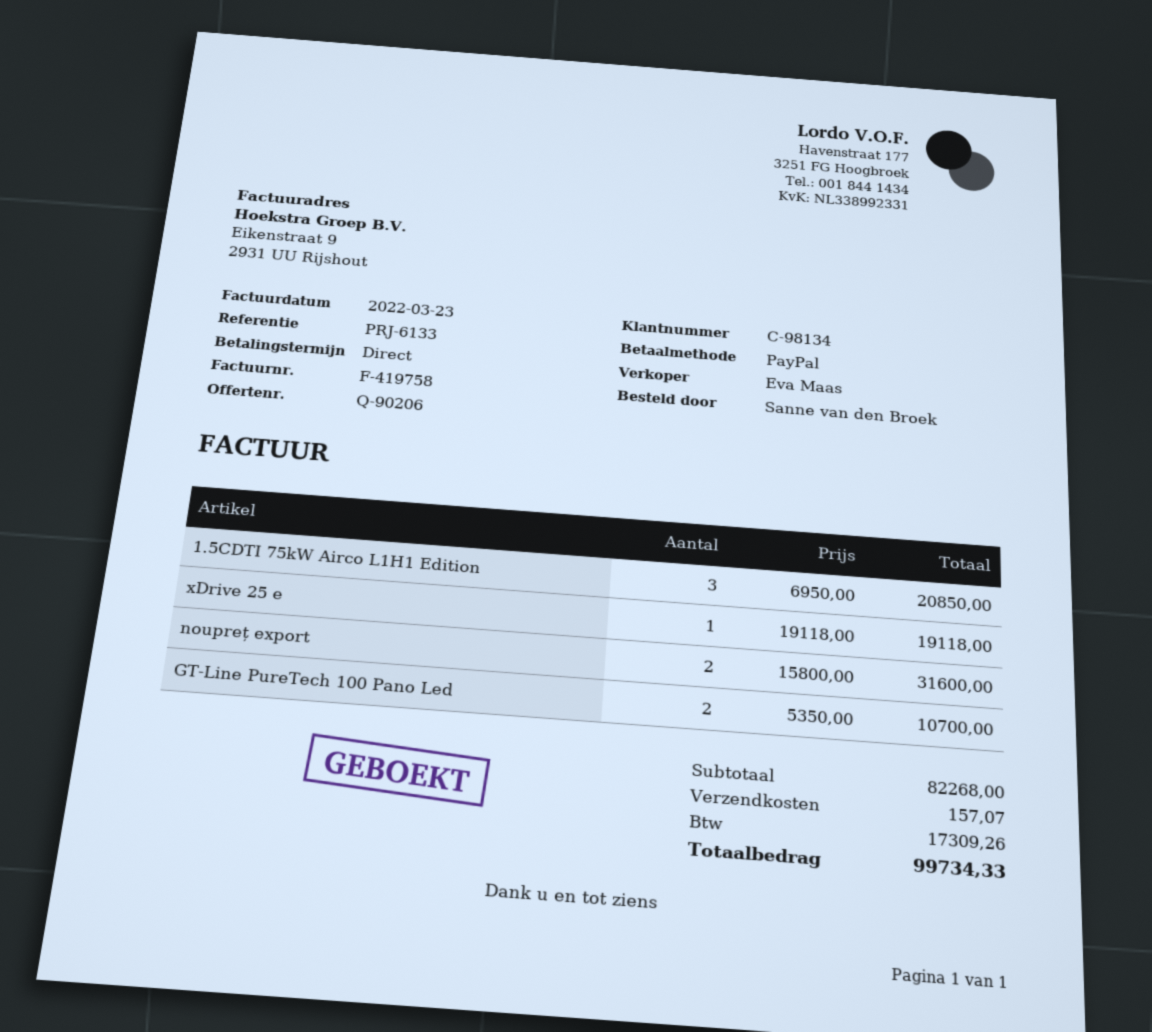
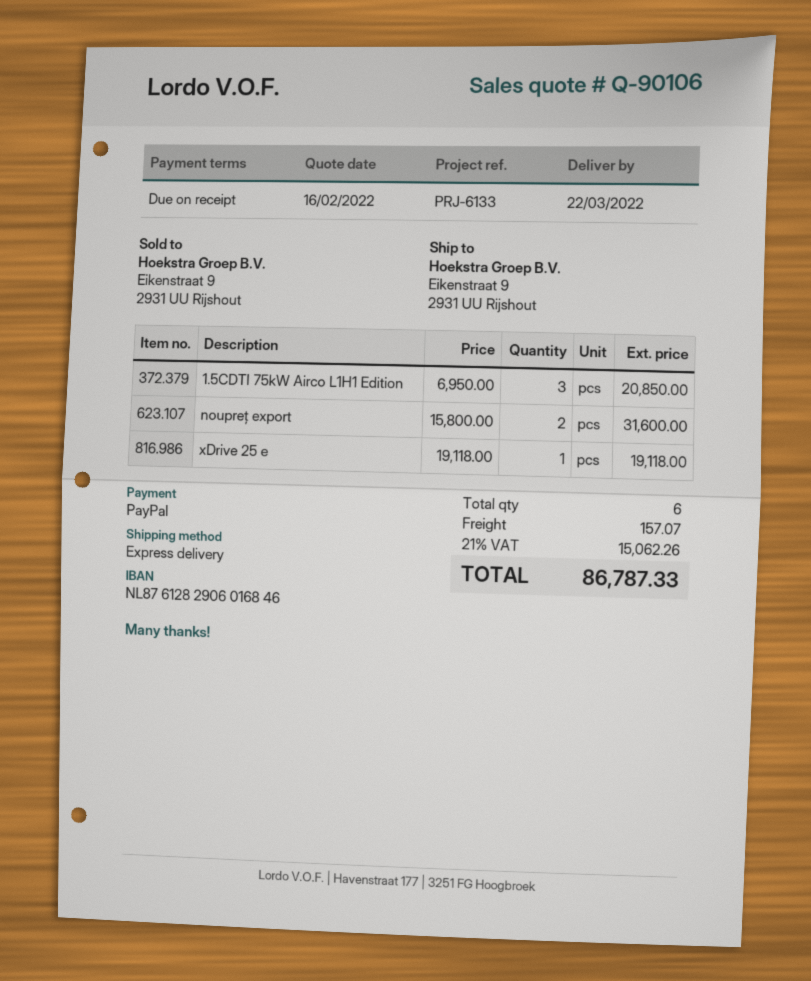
quote number: Q-90206 -> Q-90106
GT-Line PureTech 100 Pano Led: 2 x 5350.00 = 10700.00 -> none
tax: 17309.26 -> 15062.26
total: 99734.33 -> 86787.33

